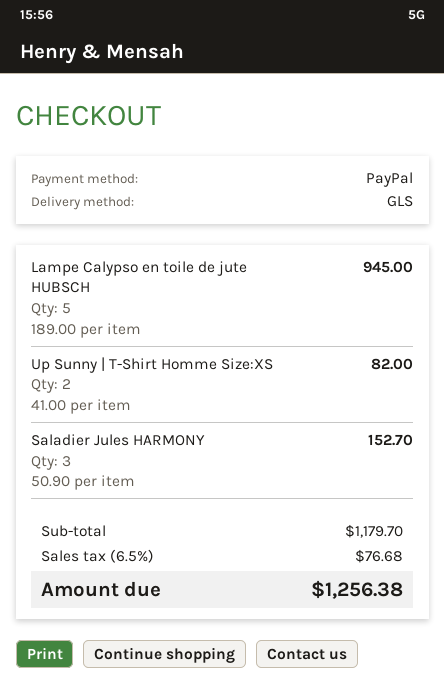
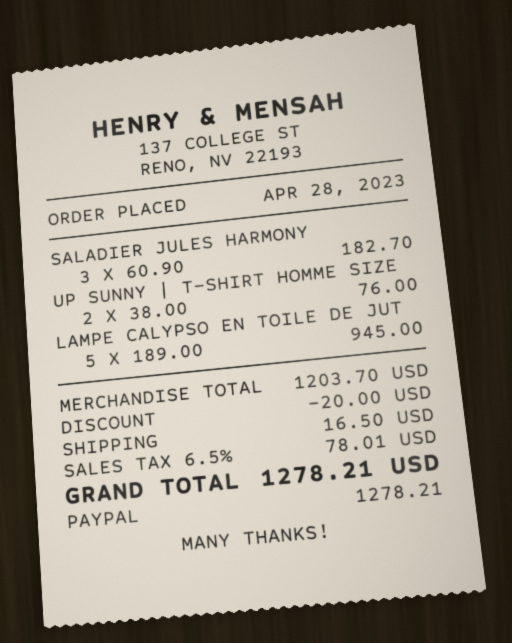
Up Sunny | T-Shirt Homme Size:XS: 2 x 41.00 = 82.00 -> 2 x 38.00 = 76.00
Saladier Jules HARMONY: 3 x 50.90 = 152.70 -> 3 x 60.90 = 182.70
subtotal: 1179.70 -> 1203.70
discount: none -> 20.00
shipping: none -> 16.50
tax: 6.5% = 76.68 -> 6.5% = 78.01
total: 1256.38 -> 1278.21

